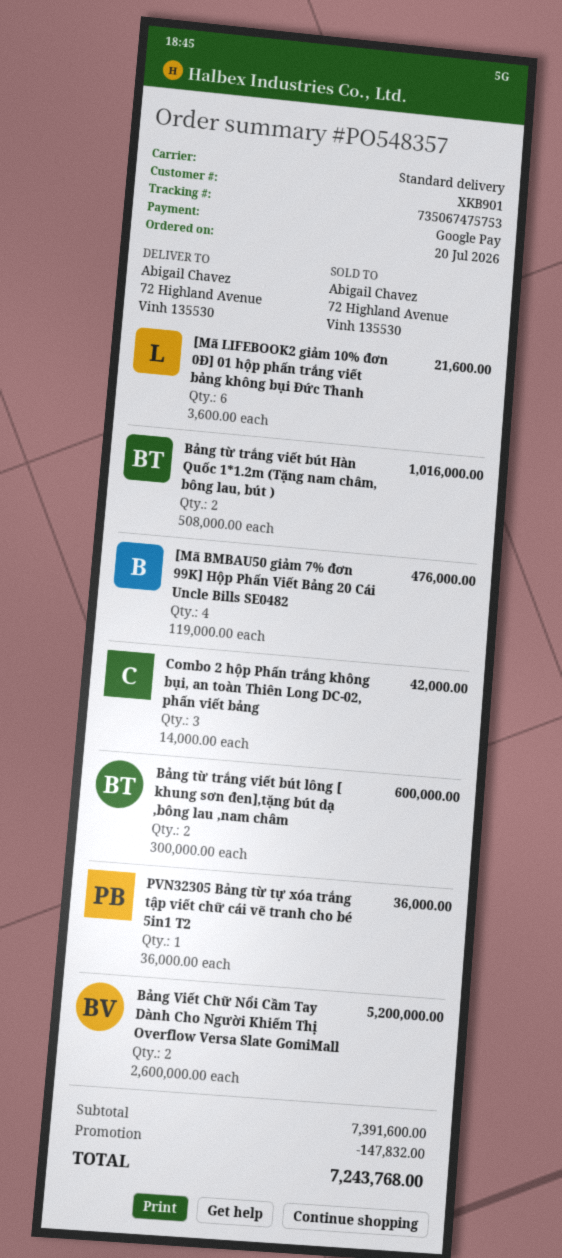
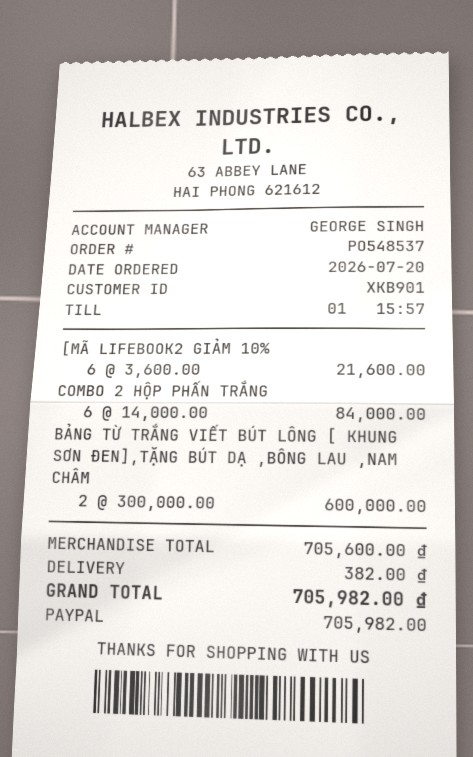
order number: PO548357 -> PO548537
payment method: Google Pay -> PayPal
Bảng từ trắng viết bút Hàn Quốc 1*1.2m (Tặng nam châm, bông lau, bút ): 2 x 508000.00 = 1016000.00 -> none
[Mã BMBAU50 giảm 7% đơn 99K] Hộp Phấn Viết Bảng 20 Cái Uncle Bills SE0482: 4 x 119000.00 = 476000.00 -> none
Combo 2 hộp Phấn trắng không bụi, an toàn Thiên Long DC-02, phấn viết bảng: 3 x 14000.00 = 42000.00 -> 6 x 14000.00 = 84000.00
PVN32305 Bảng từ tự xóa trắng tập viết chữ cái vẽ tranh cho bé 5in1 T2: 1 x 36000.00 = 36000.00 -> none
Bảng Viết Chữ Nổi Cầm Tay Dành Cho Người Khiếm Thị Overflow Versa Slate GomiMall: 2 x 2600000.00 = 5200000.00 -> none
subtotal: 7391600.00 -> 705600.00
discount: 147832.00 -> none
shipping: none -> 382.00
total: 7243768.00 -> 705982.00

